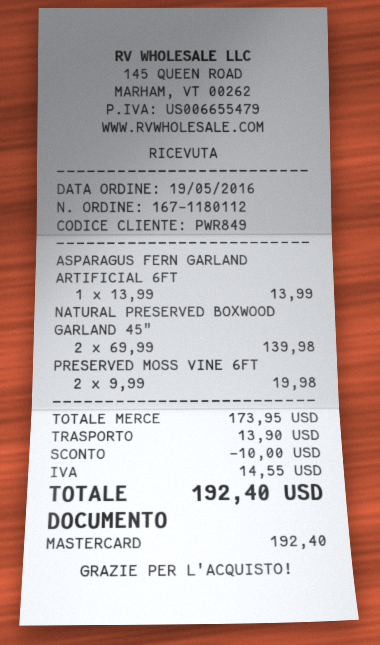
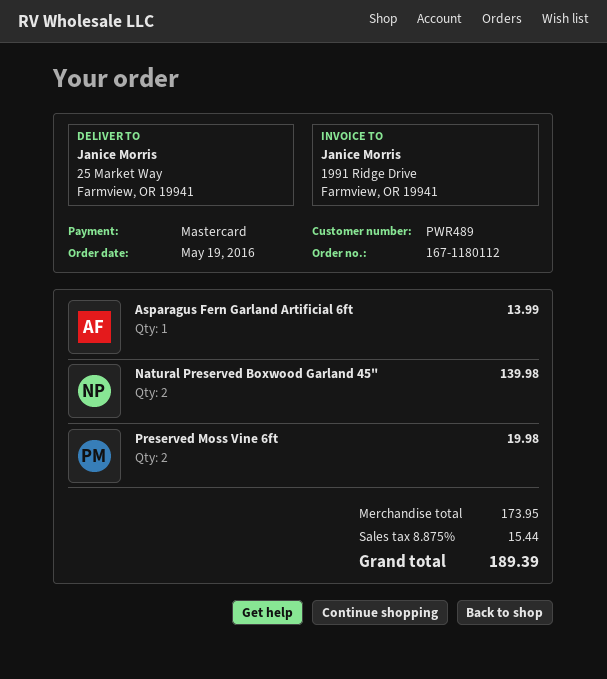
customer number: PWR849 -> PWR489
discount: 10.00 -> none
shipping: 13.90 -> none
tax: 14.55 -> 15.44
total: 192.40 -> 189.39

